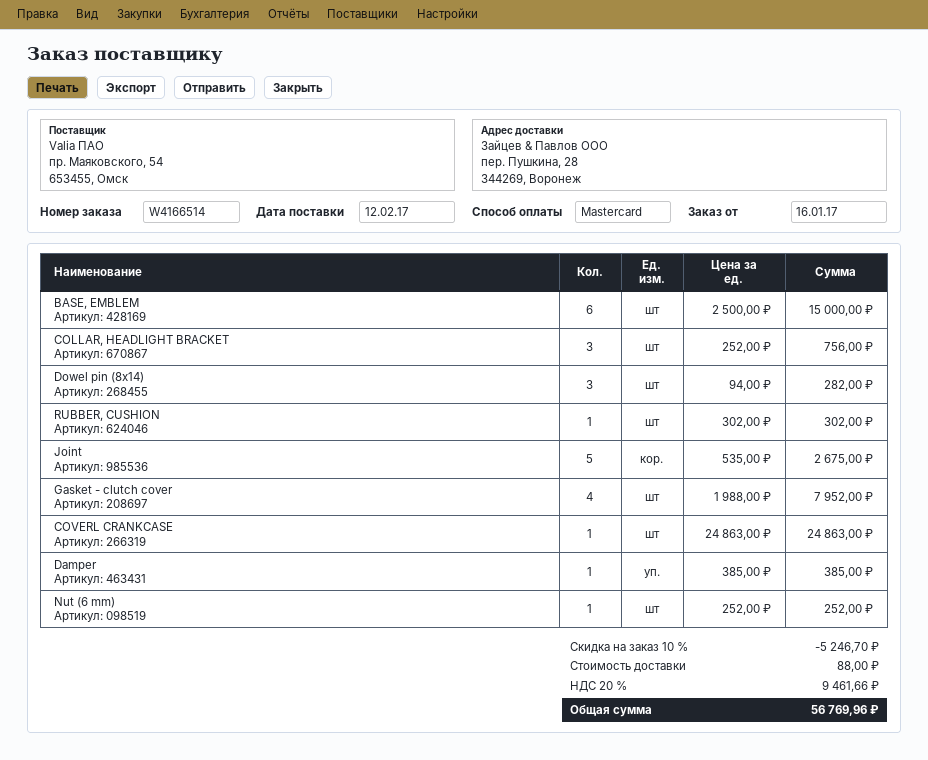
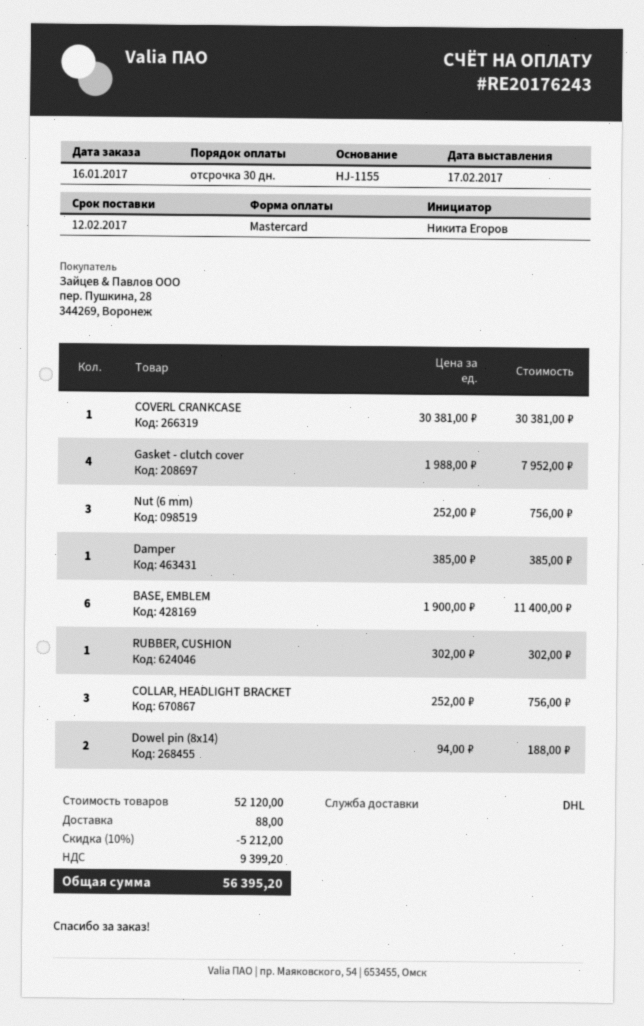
BASE, EMBLEM: 6 x 2500.00 = 15000.00 -> 6 x 1900.00 = 11400.00
Dowel pin (8x14): 3 x 94.00 = 282.00 -> 2 x 94.00 = 188.00
Joint: 5 x 535.00 = 2675.00 -> none
COVERL CRANKCASE: 1 x 24863.00 = 24863.00 -> 1 x 30381.00 = 30381.00
Nut (6 mm): 1 x 252.00 = 252.00 -> 3 x 252.00 = 756.00
discount: 10% = 5246.70 -> 10% = 5212.00
tax: 9461.66 -> 9399.20
total: 56769.96 -> 56395.20

